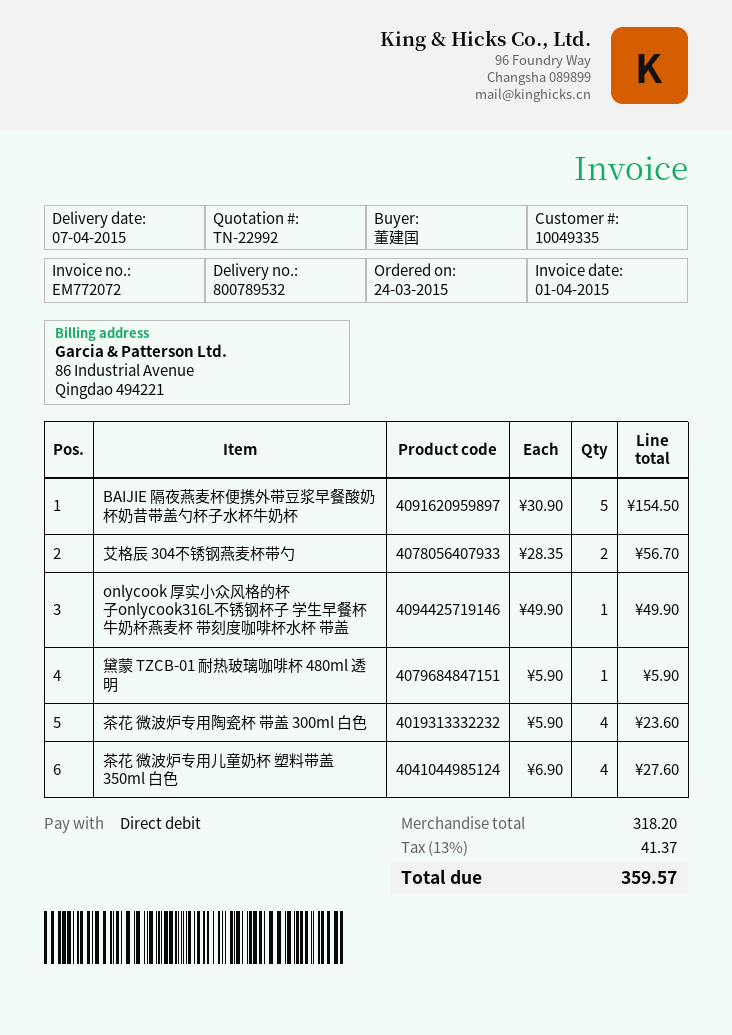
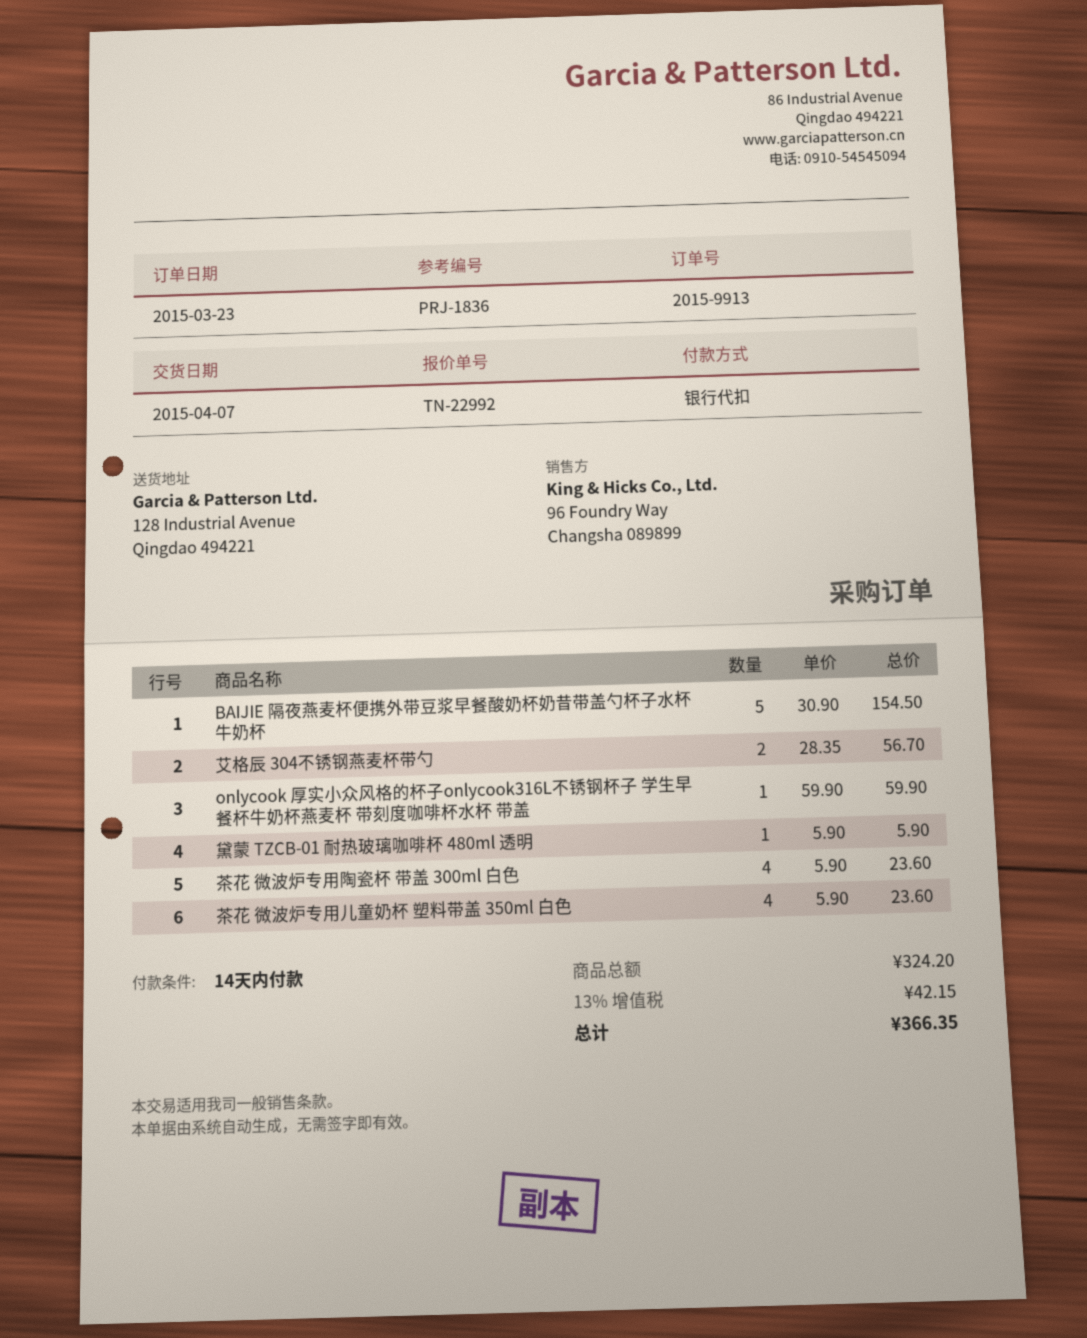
order date: 2015-03-24 -> 2015-03-23
onlycook 厚实小众风格的杯子onlycook316L不锈钢杯子 学生早餐杯牛奶杯燕麦杯 带刻度咖啡杯水杯 带盖: 1 x 49.90 = 49.90 -> 1 x 59.90 = 59.90
茶花 微波炉专用儿童奶杯 塑料带盖 350ml 白色: 4 x 6.90 = 27.60 -> 4 x 5.90 = 23.60
subtotal: 318.20 -> 324.20
tax: 13% = 41.37 -> 13% = 42.15
total: 359.57 -> 366.35

